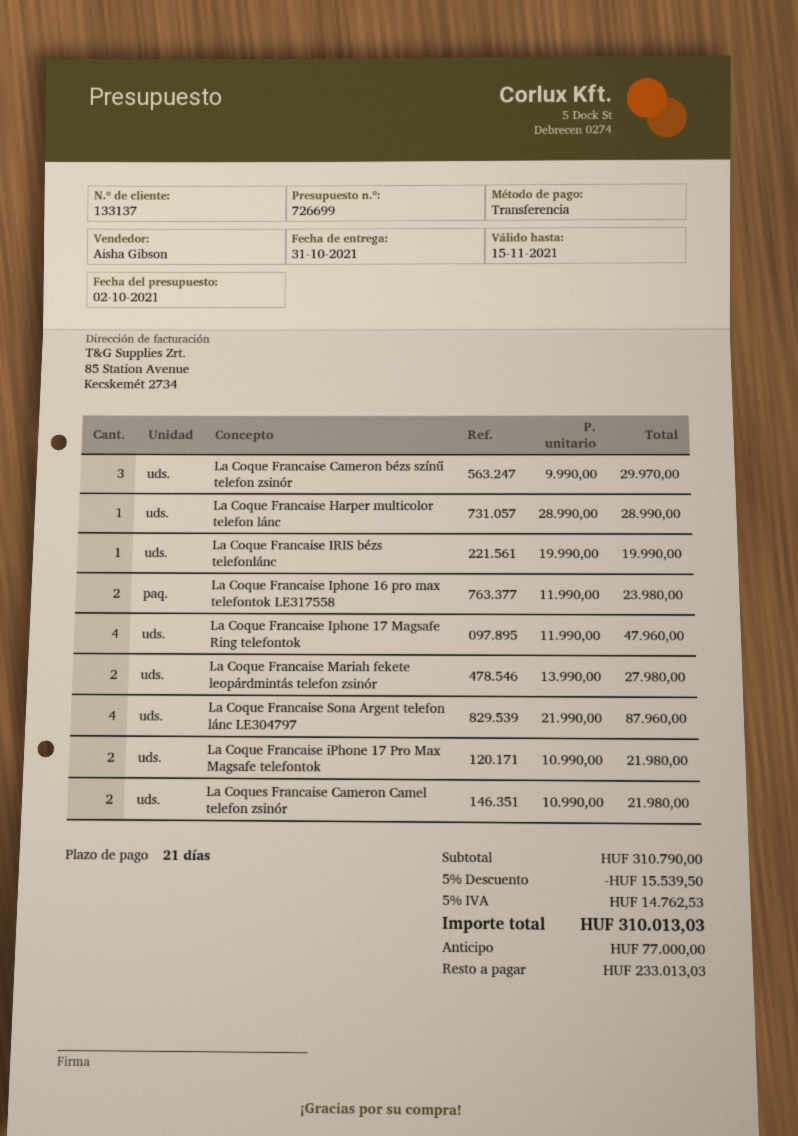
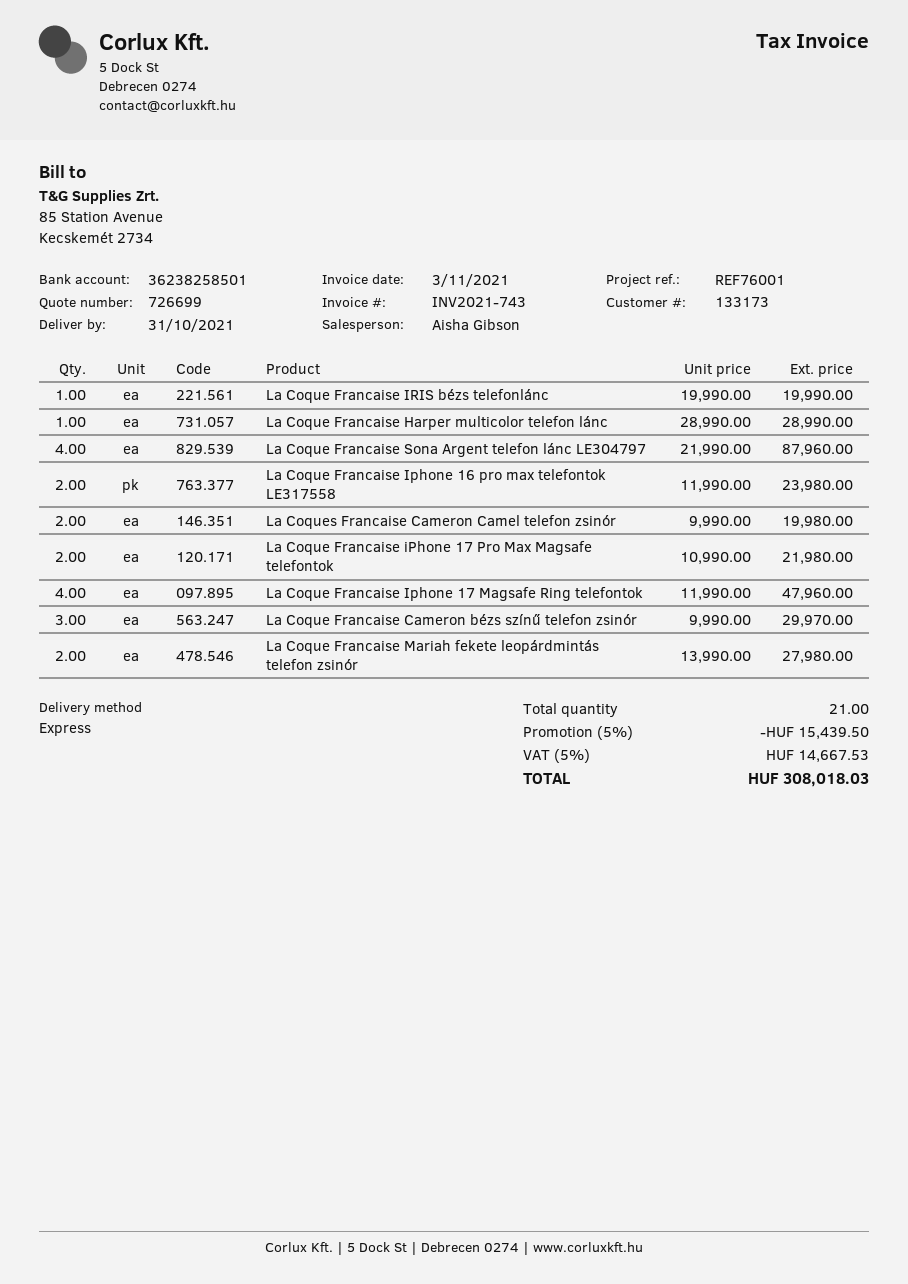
customer number: 133137 -> 133173
La Coques Francaise Cameron Camel telefon zsinór: 2 x 10990.00 = 21980.00 -> 2 x 9990.00 = 19980.00
discount: 5% = 15539.50 -> 5% = 15439.50
tax: 5% = 14762.53 -> 5% = 14667.53
total: 310013.03 -> 308018.03

